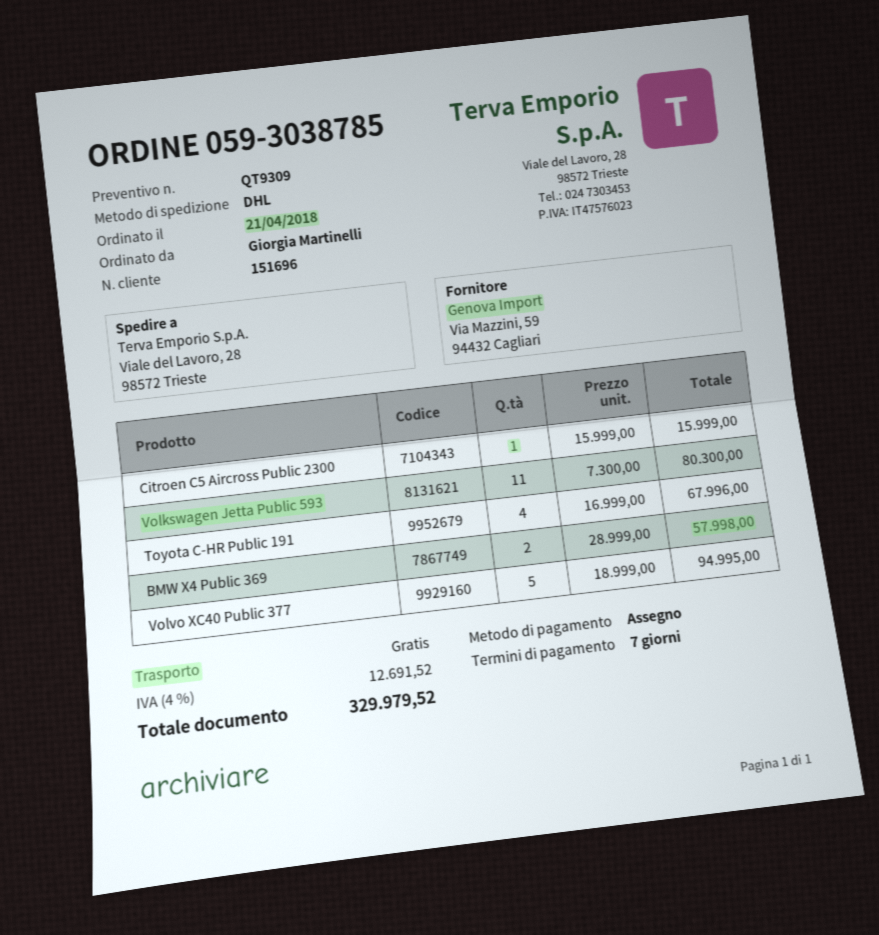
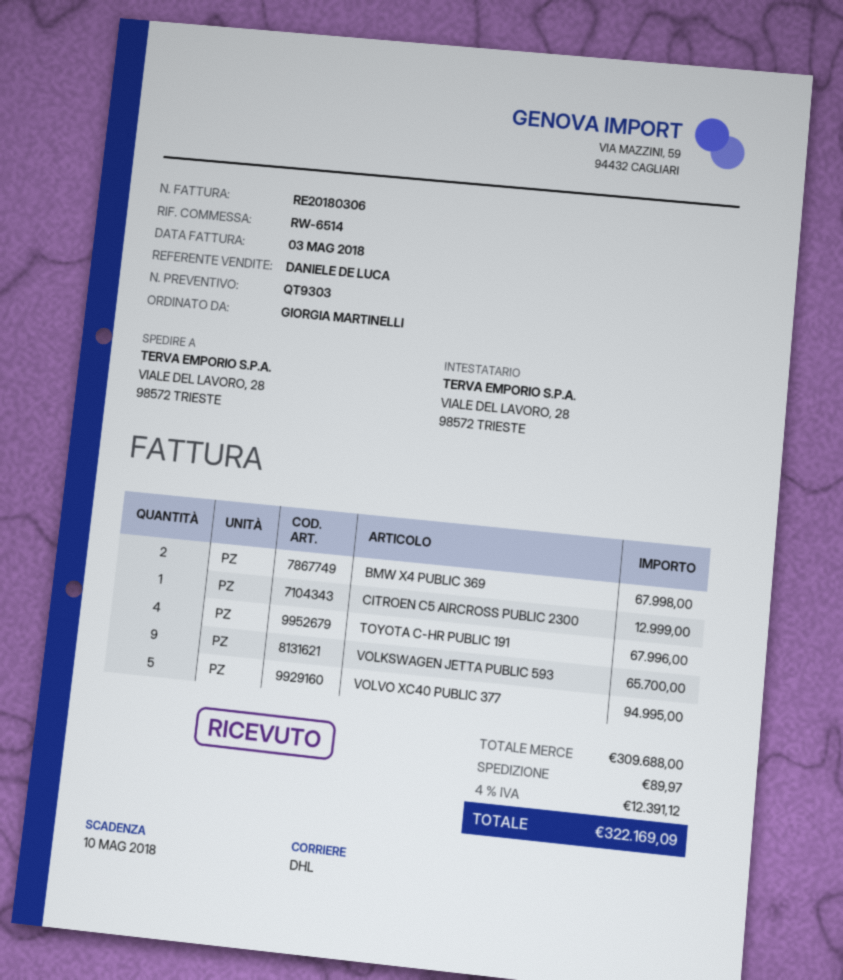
quote number: QT9309 -> QT9303
Citroen C5 Aircross Public 2300: 1 for 15999.00 -> 1 for 12999.00
Volkswagen Jetta Public 593: 11 for 80300.00 -> 9 for 65700.00
BMW X4 Public 369: 2 for 57998.00 -> 2 for 67998.00
shipping: 0.00 -> 89.97
tax: 4% = 12691.52 -> 4% = 12391.12
total: 329979.52 -> 322169.09

